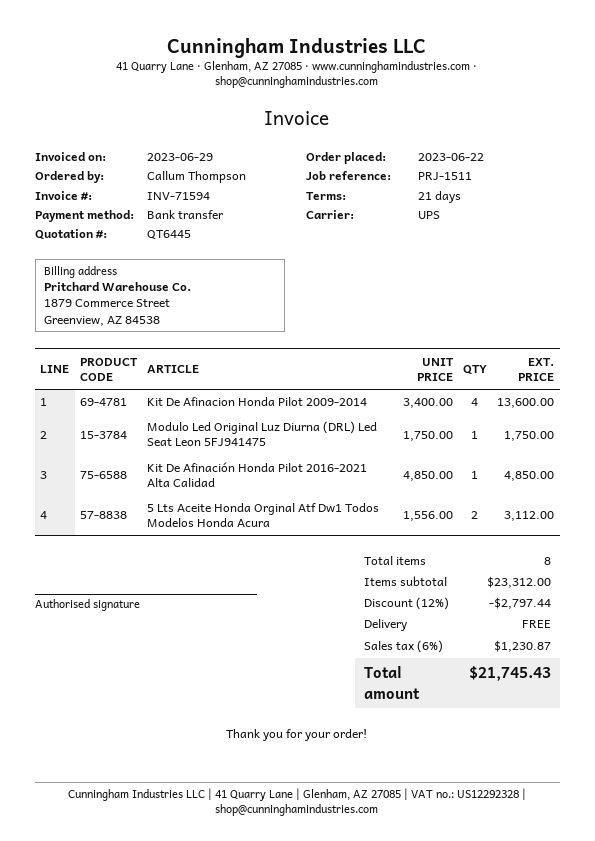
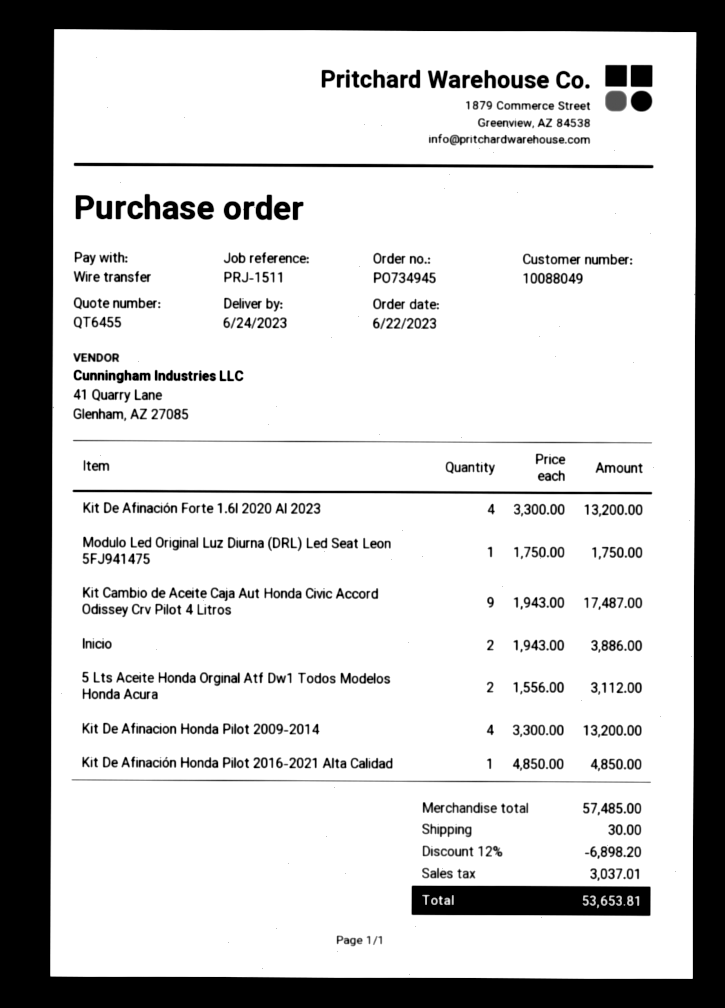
quote number: QT6445 -> QT6455
Kit De Afinacion Honda Pilot 2009-2014: 4 x 3400.00 = 13600.00 -> 4 x 3300.00 = 13200.00
Kit De Afinación Forte 1.6l 2020 Al 2023: none -> 4 x 3300.00 = 13200.00
Kit Cambio de Aceite Caja Aut Honda Civic Accord Odissey Crv Pilot 4 Litros: none -> 9 x 1943.00 = 17487.00
Inicio: none -> 2 x 1943.00 = 3886.00
subtotal: 23312.00 -> 57485.00
discount: 12% = 2797.44 -> 12% = 6898.20
shipping: 0.00 -> 30.00
tax: 1230.87 -> 3037.01
total: 21745.43 -> 53653.81

